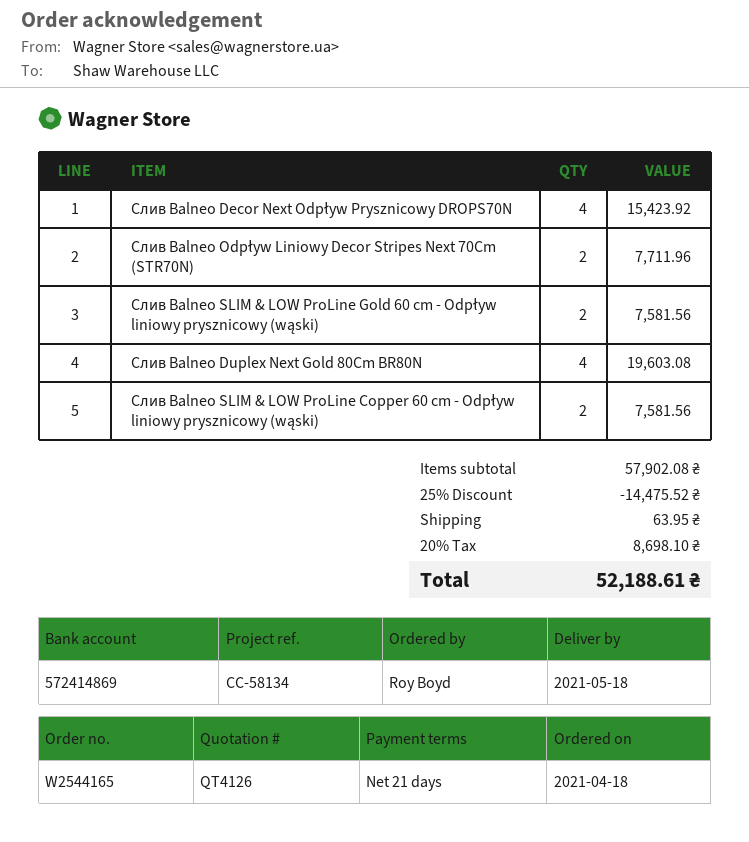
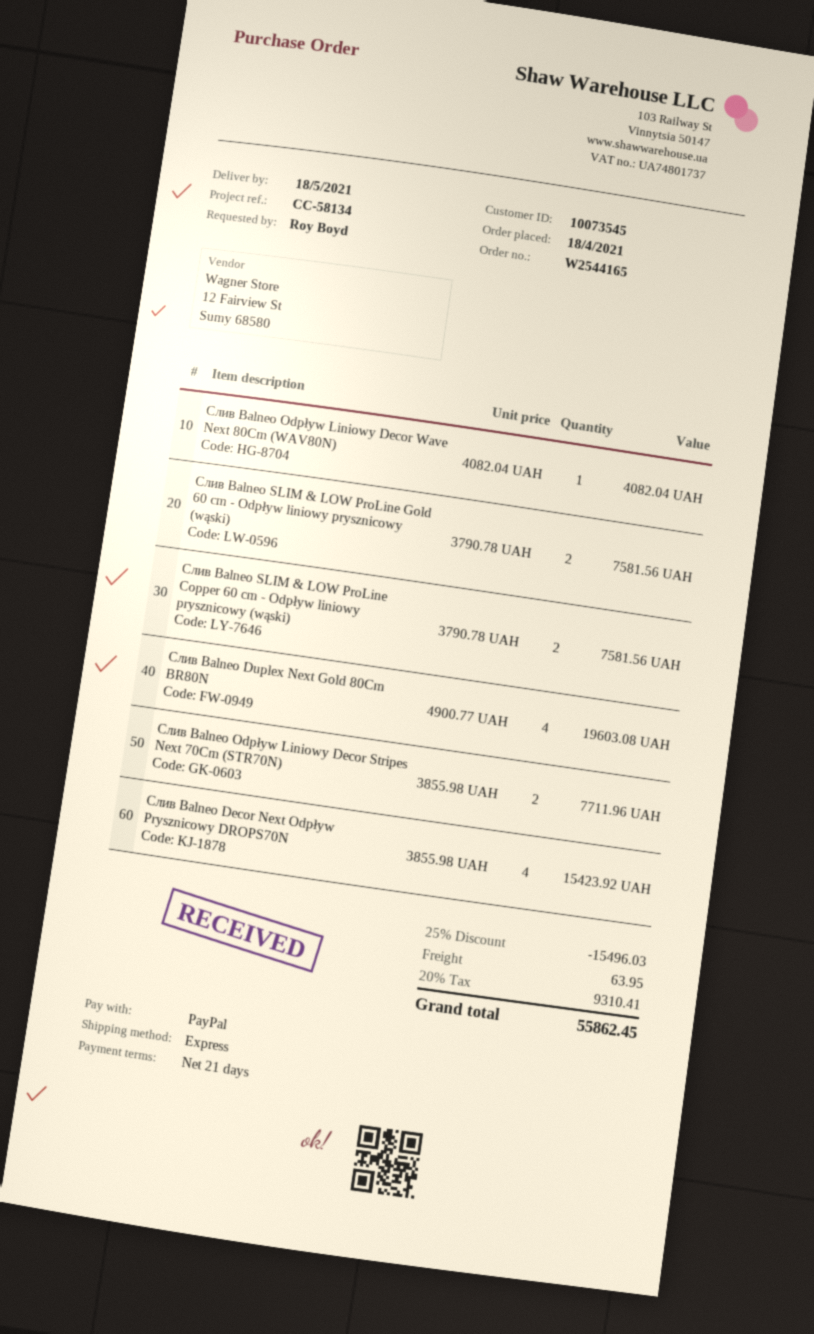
Слив Balneo Odpływ Liniowy Decor Wave Next 80Cm (WAV80N): none -> 1 for 4082.04
discount: 25% = 14475.52 -> 25% = 15496.03
tax: 20% = 8698.10 -> 20% = 9310.41
total: 52188.61 -> 55862.45

